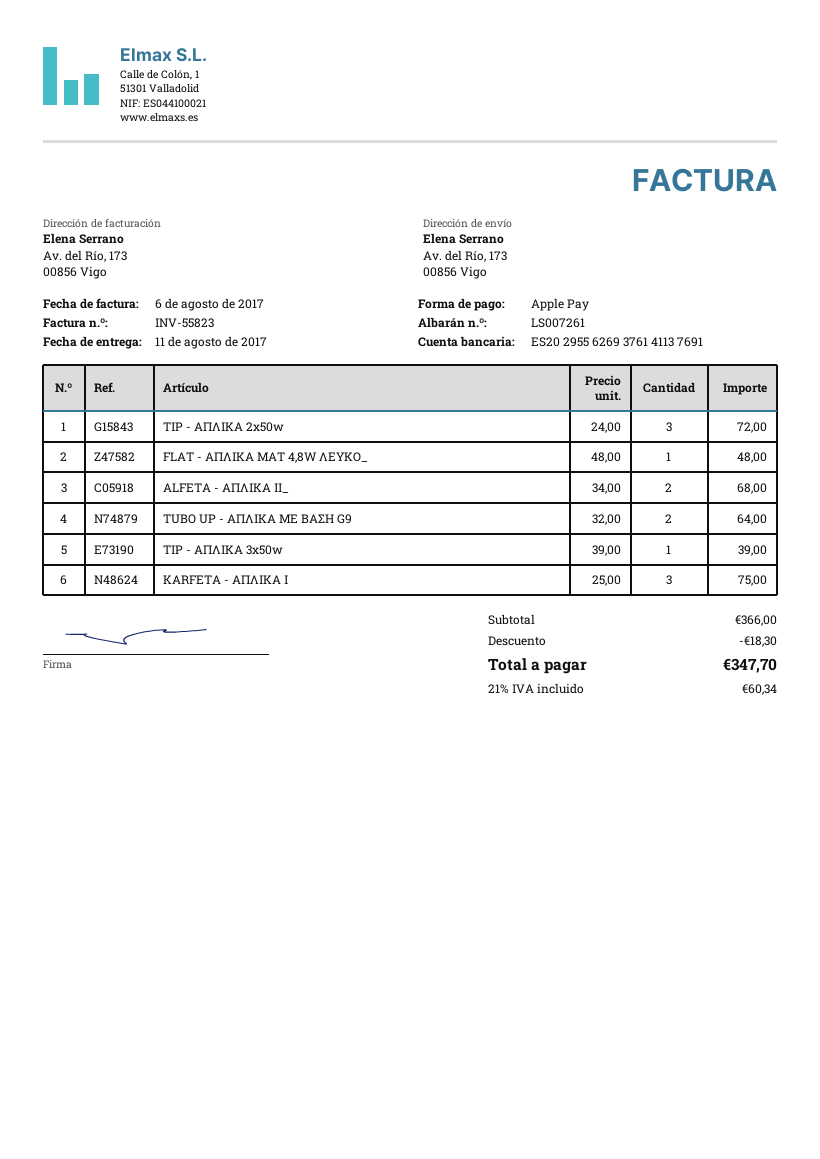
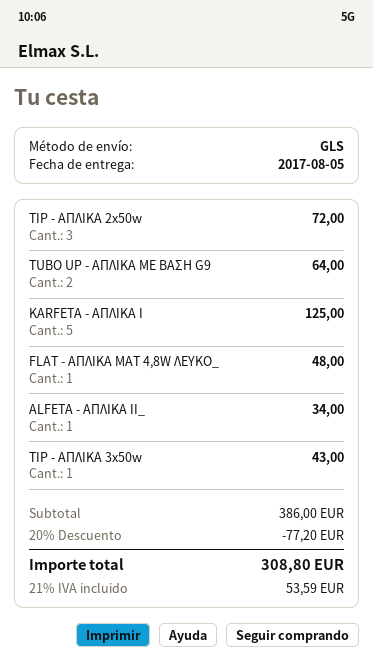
delivery date: 2017-08-11 -> 2017-08-05
ALFETA - ΑΠΛΙΚΑ ΙΙ_: 2 for 68.00 -> 1 for 34.00
TIP - ΑΠΛΙΚΑ 3x50w: 1 for 39.00 -> 1 for 43.00
KARFETA - ΑΠΛΙΚΑ I: 3 for 75.00 -> 5 for 125.00
subtotal: 366.00 -> 386.00
discount: 18.30 -> 77.20
tax: 21% = 60.34 -> 21% = 53.59
total: 347.70 -> 308.80

